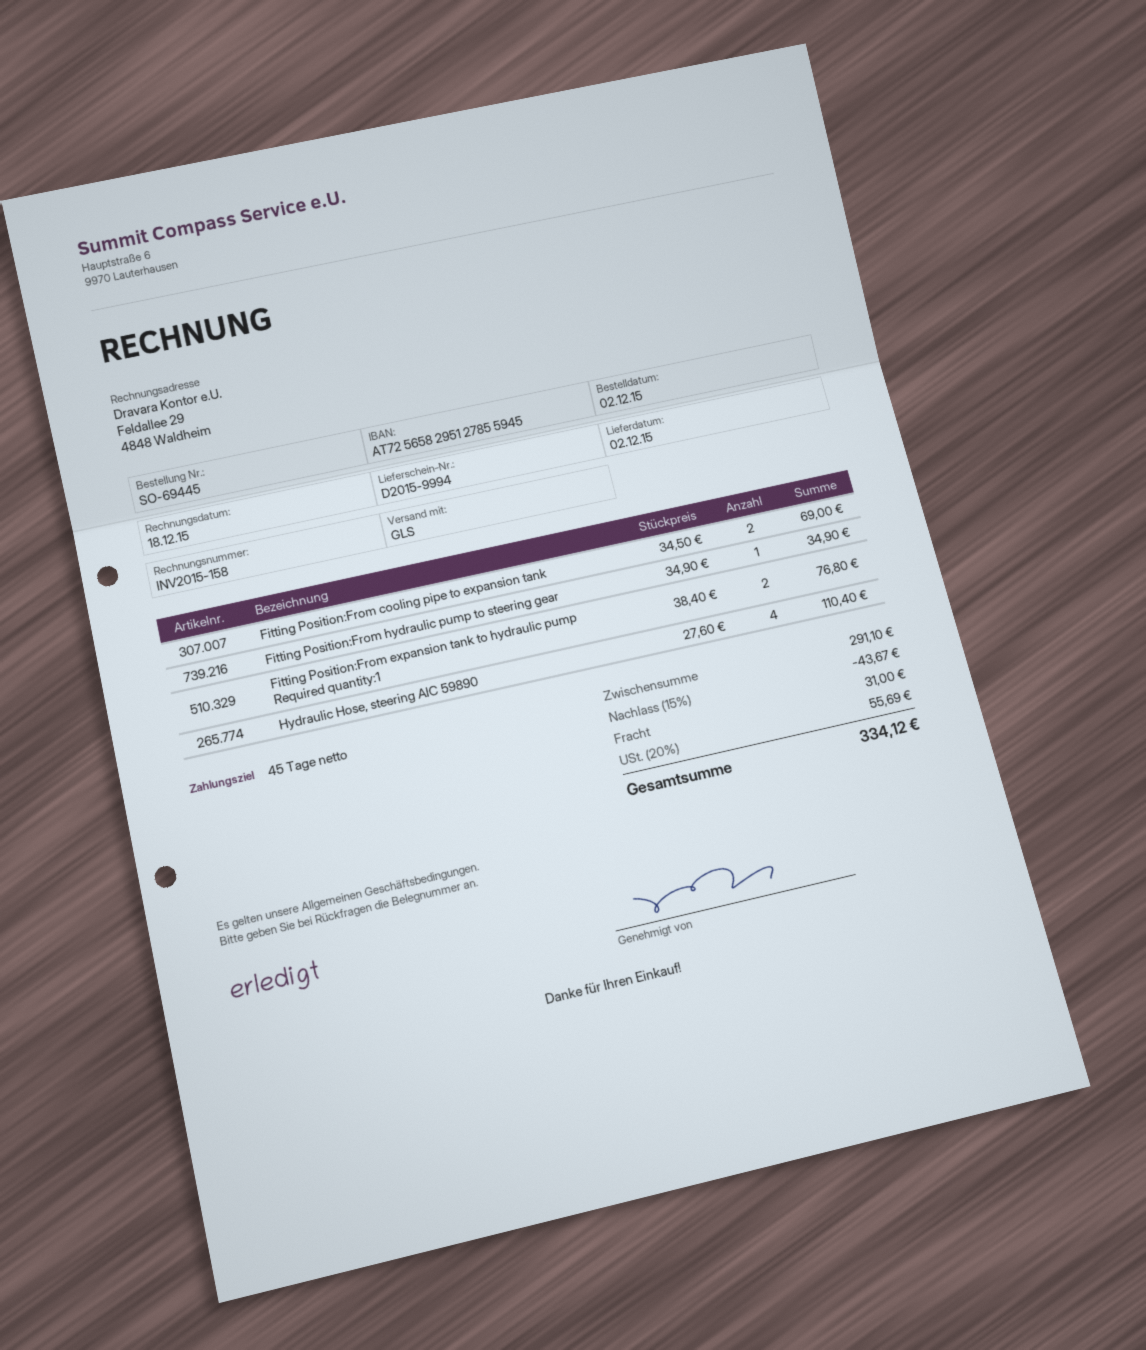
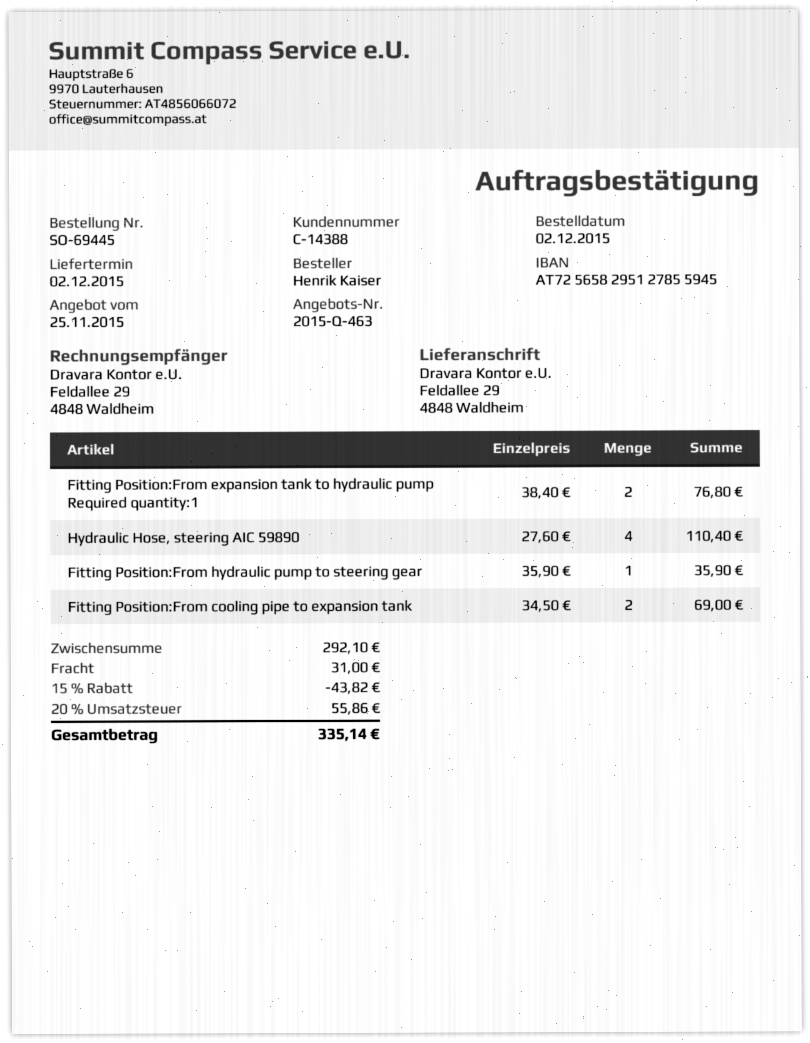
Fitting Position:From hydraulic pump to steering gear: 1 x 34.90 = 34.90 -> 1 x 35.90 = 35.90
subtotal: 291.10 -> 292.10
discount: 15% = 43.67 -> 15% = 43.82
tax: 20% = 55.69 -> 20% = 55.86
total: 334.12 -> 335.14

